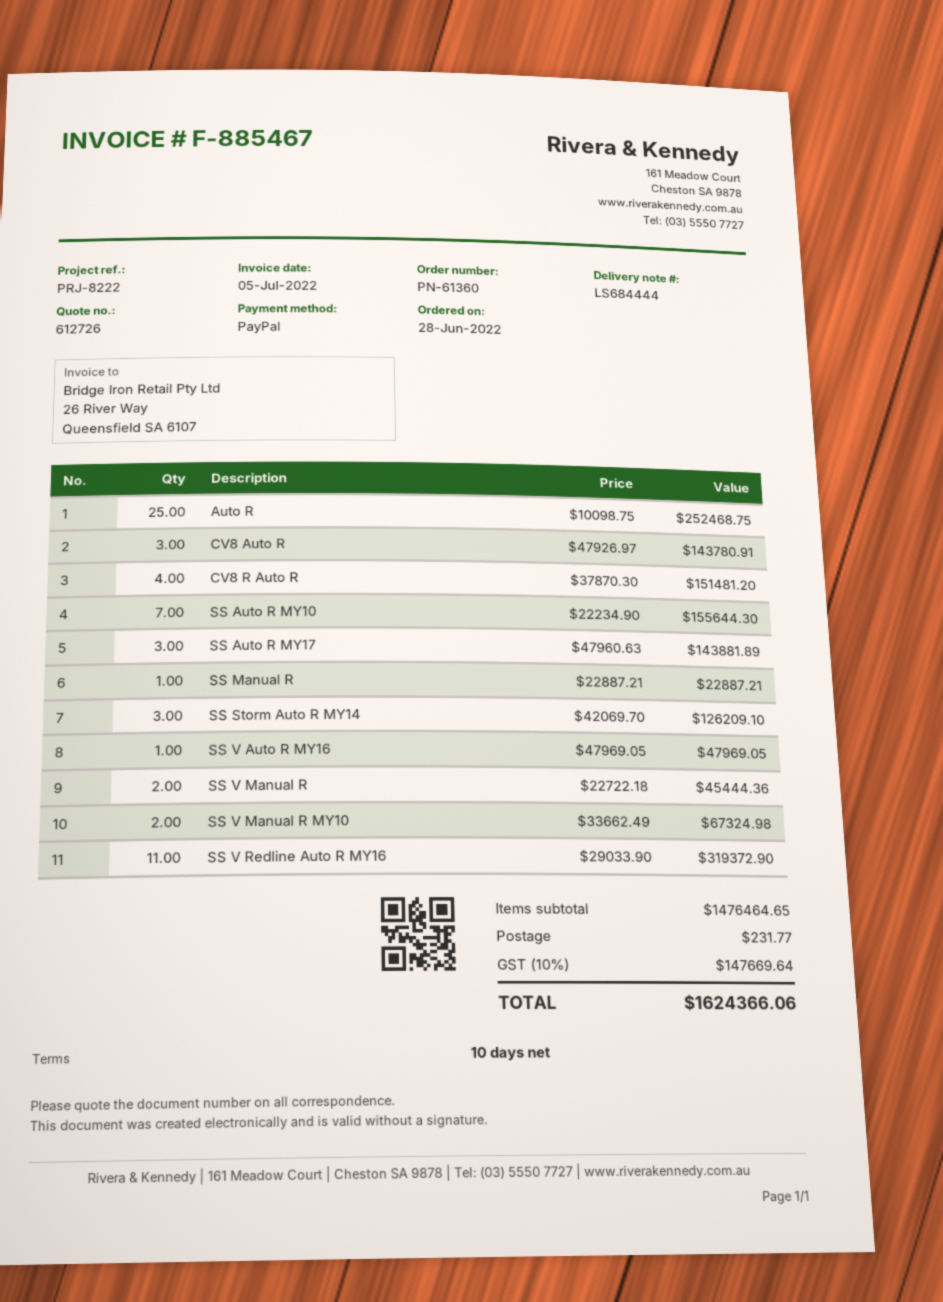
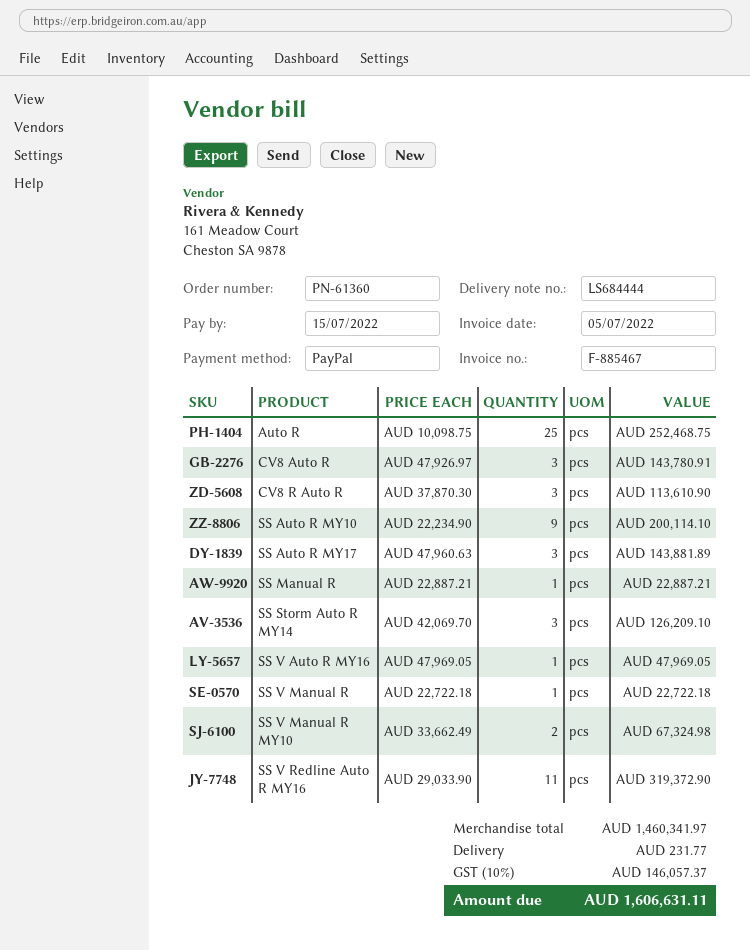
CV8 R Auto R: 4 x 37870.30 = 151481.20 -> 3 x 37870.30 = 113610.90
SS Auto R MY10: 7 x 22234.90 = 155644.30 -> 9 x 22234.90 = 200114.10
SS V Manual R: 2 x 22722.18 = 45444.36 -> 1 x 22722.18 = 22722.18
subtotal: 1476464.65 -> 1460341.97
tax: 10% = 147669.64 -> 10% = 146057.37
total: 1624366.06 -> 1606631.11

